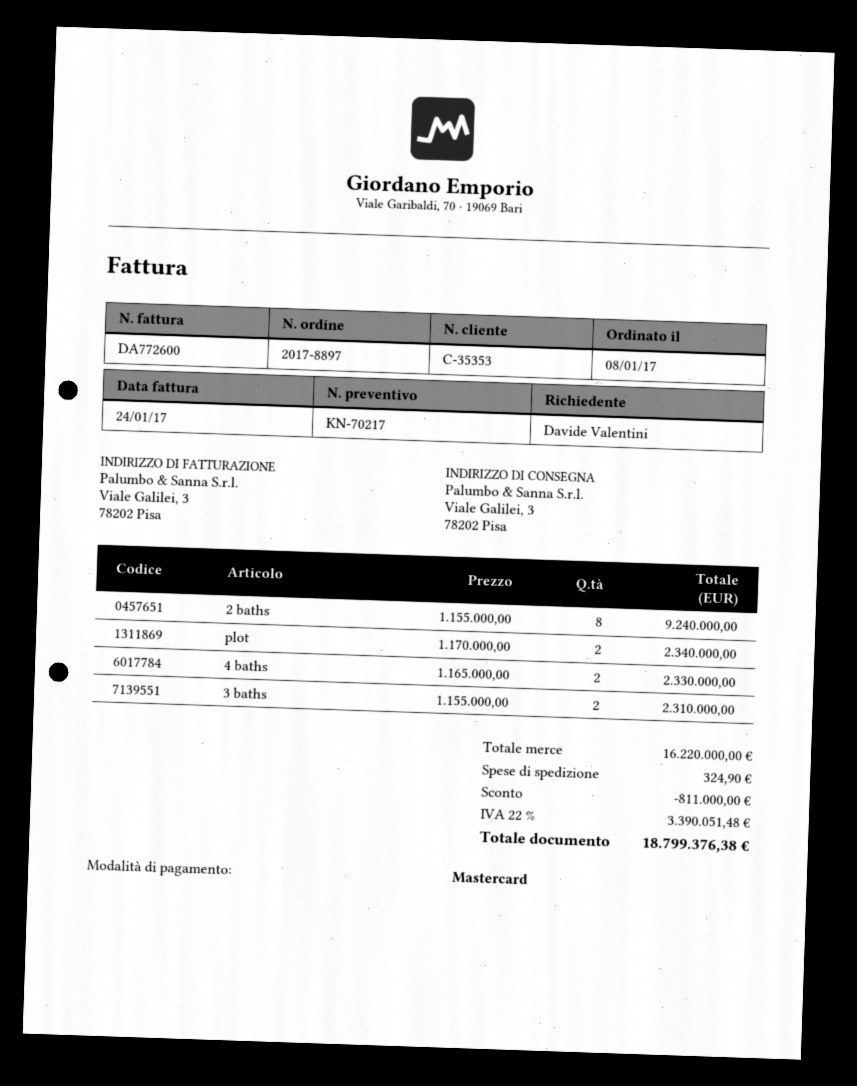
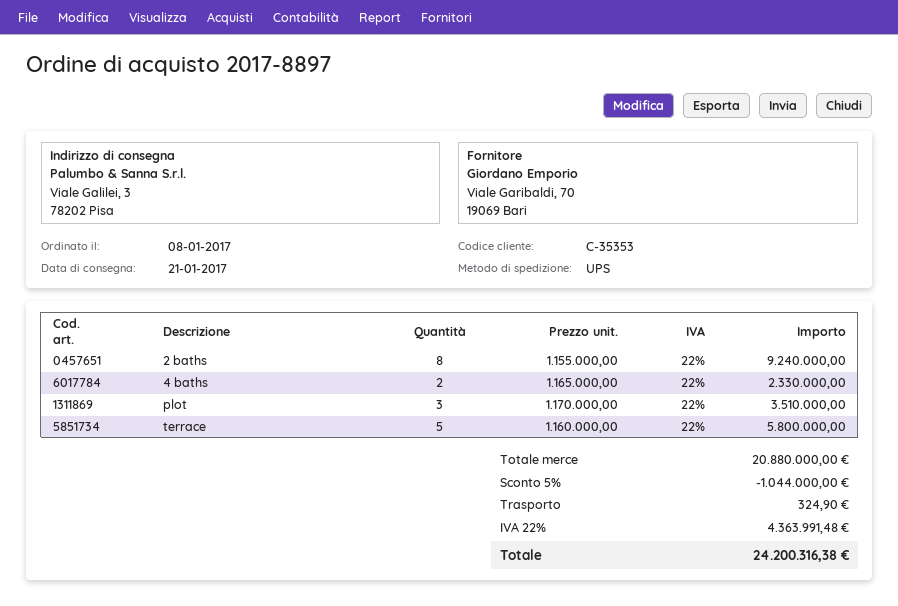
plot: 2 x 1170000.00 = 2340000.00 -> 3 x 1170000.00 = 3510000.00
3 baths: 2 x 1155000.00 = 2310000.00 -> none
terrace: none -> 5 x 1160000.00 = 5800000.00
subtotal: 16220000.00 -> 20880000.00
discount: 811000.00 -> 1044000.00
tax: 22% = 3390051.48 -> 22% = 4363991.48
total: 18799376.38 -> 24200316.38

